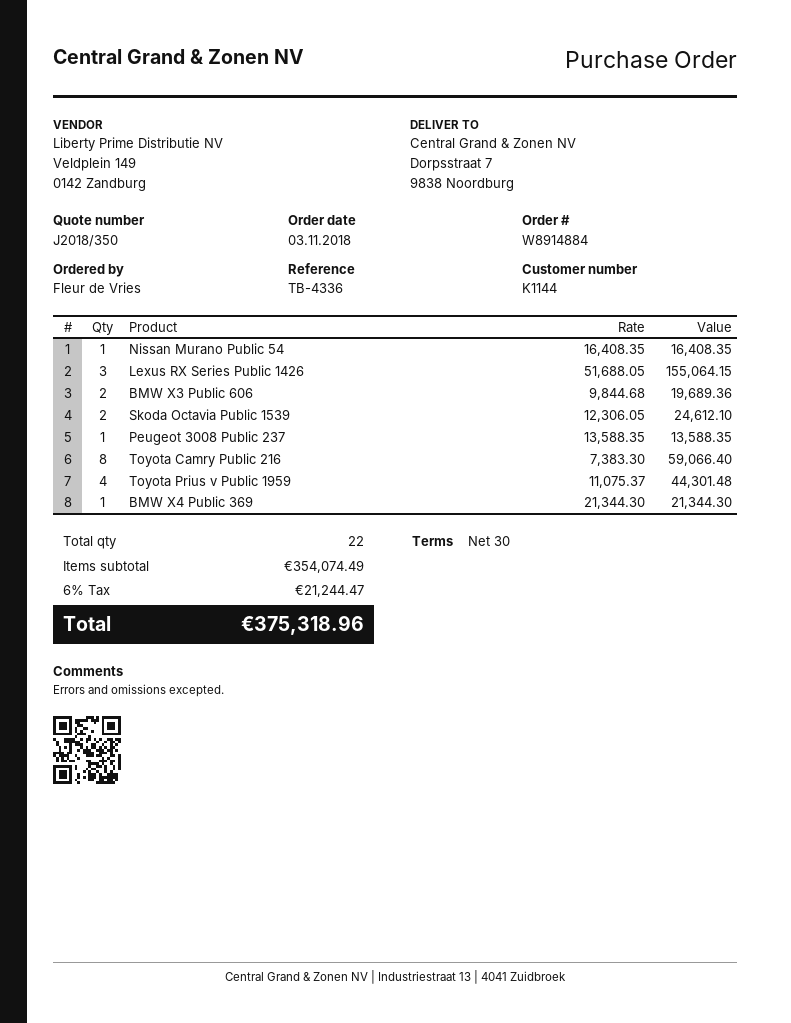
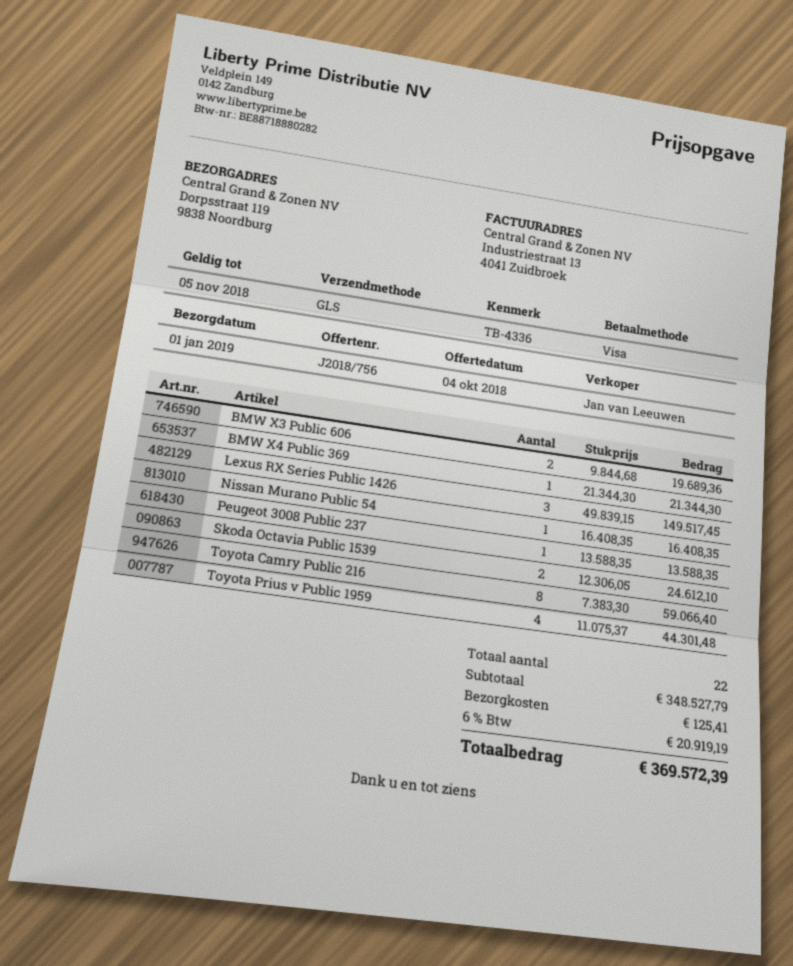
quote number: J2018/350 -> J2018/756
ship to: Dorpsstraat 7, 9838 Noordburg -> Dorpsstraat 119, 9838 Noordburg
Lexus RX Series Public 1426: 3 x 51688.05 = 155064.15 -> 3 x 49839.15 = 149517.45
subtotal: 354074.49 -> 348527.79
shipping: none -> 125.41
tax: 6% = 21244.47 -> 6% = 20919.19
total: 375318.96 -> 369572.39

